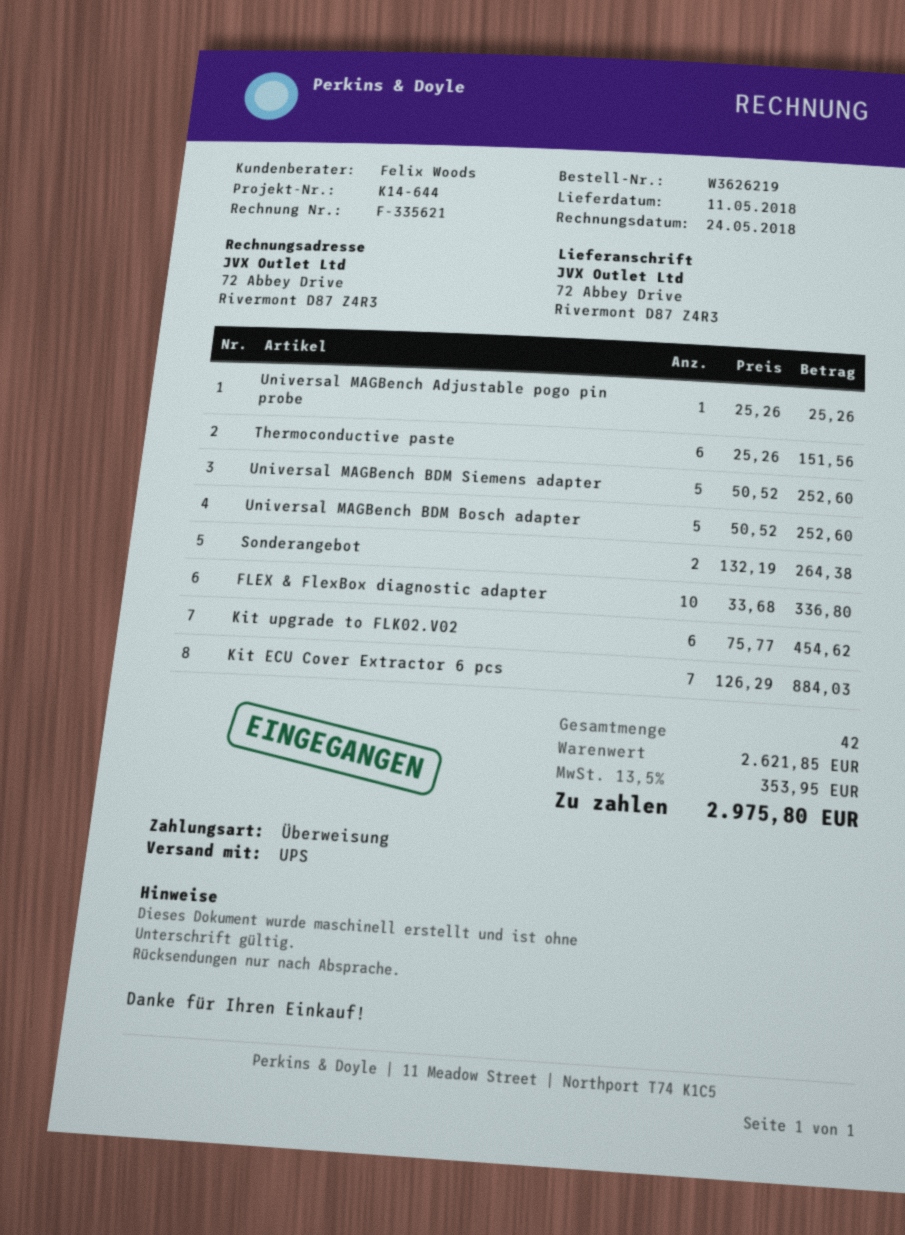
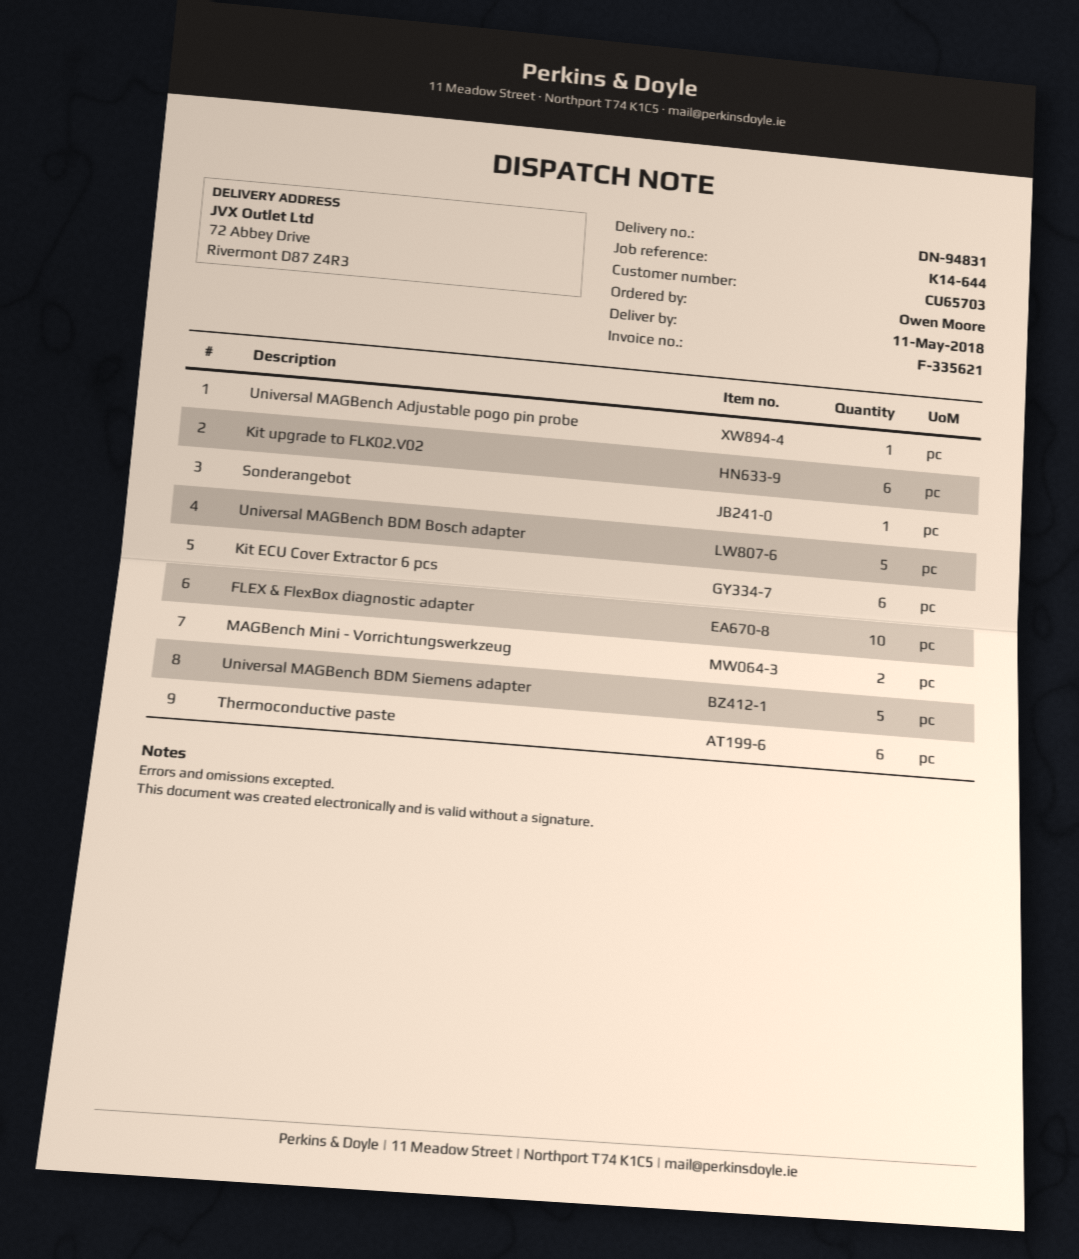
Sonderangebot: 2 -> 1
Kit ECU Cover Extractor 6 pcs: 7 -> 6
MAGBench Mini - Vorrichtungswerkzeug: none -> 2

